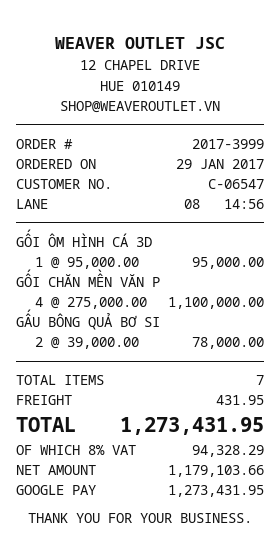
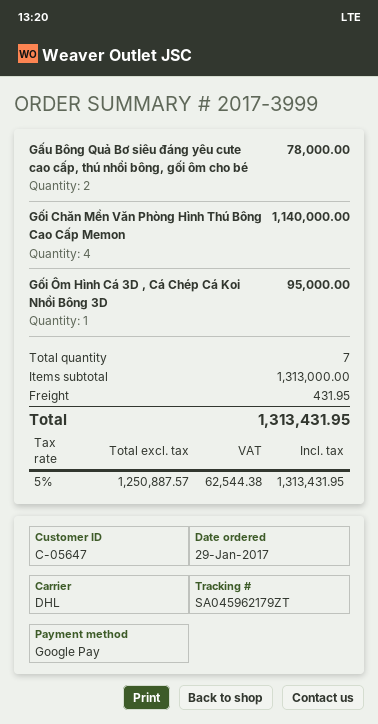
customer number: C-06547 -> C-05647
GỐI CHĂN MỀN VĂN P: 4 for 1100000.00 -> 4 for 1140000.00
net: 1179103.66 -> 1250887.57
tax: 8% = 94328.29 -> 5% = 62544.38
total: 1273431.95 -> 1313431.95

